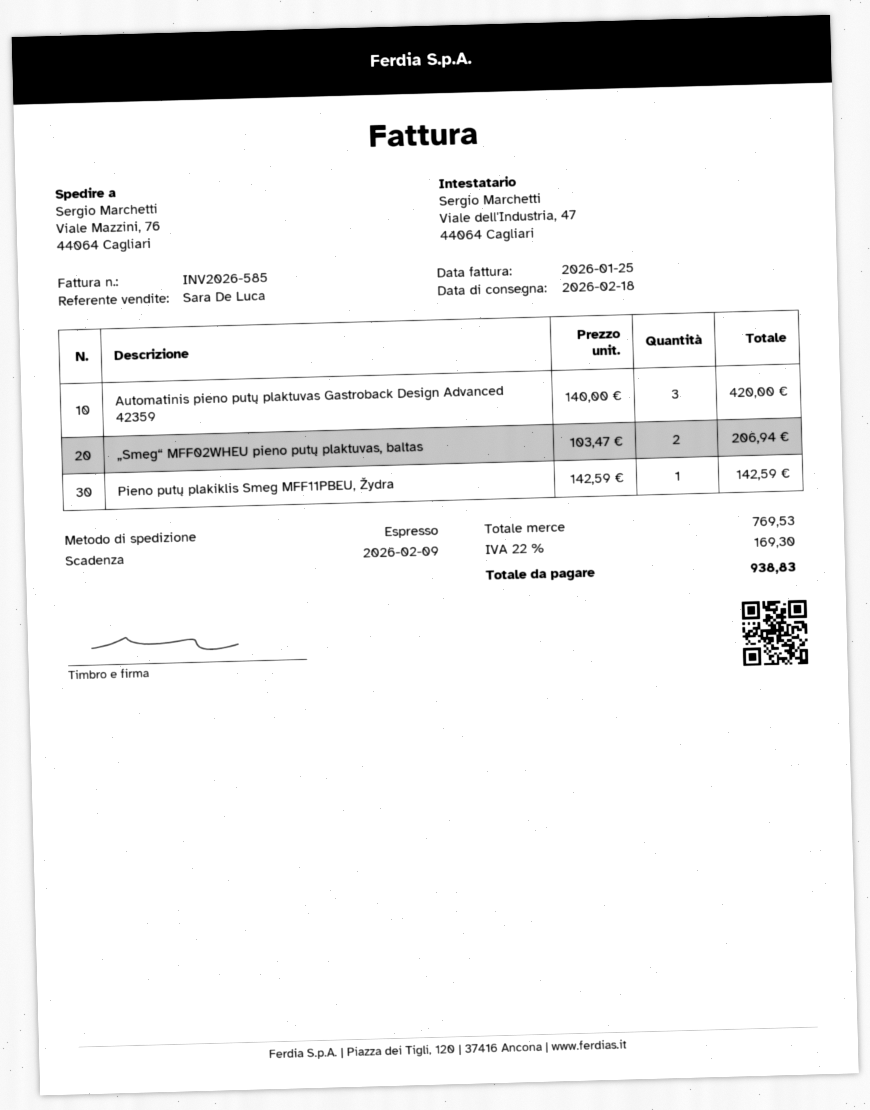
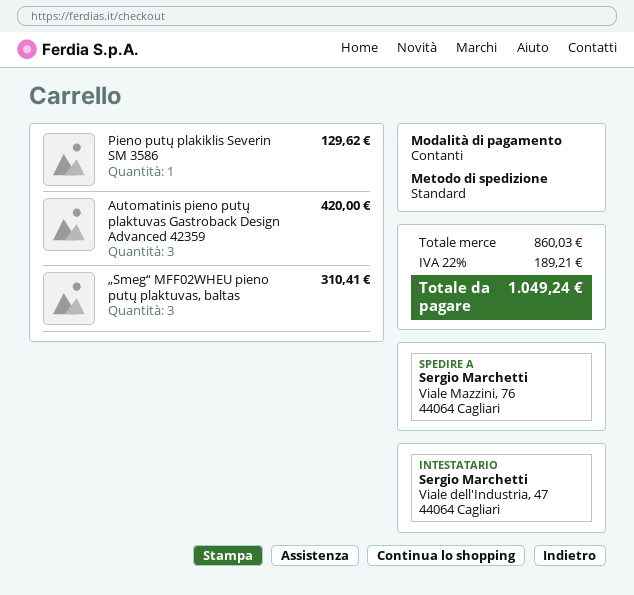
shipping method: express -> standard
„Smeg“ MFF02WHEU pieno putų plaktuvas, baltas: 2 for 206.94 -> 3 for 310.41
Pieno putų plakiklis Smeg MFF11PBEU, Žydra: 1 for 142.59 -> none
Pieno putų plakiklis Severin SM 3586: none -> 1 for 129.62
subtotal: 769.53 -> 860.03
tax: 22% = 169.30 -> 22% = 189.21
total: 938.83 -> 1049.24

